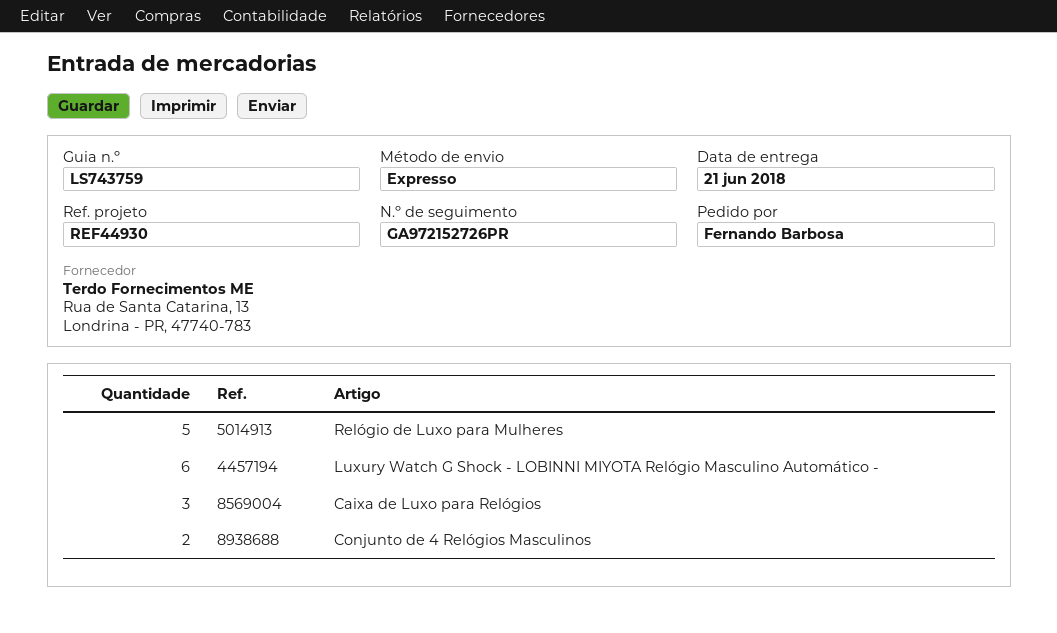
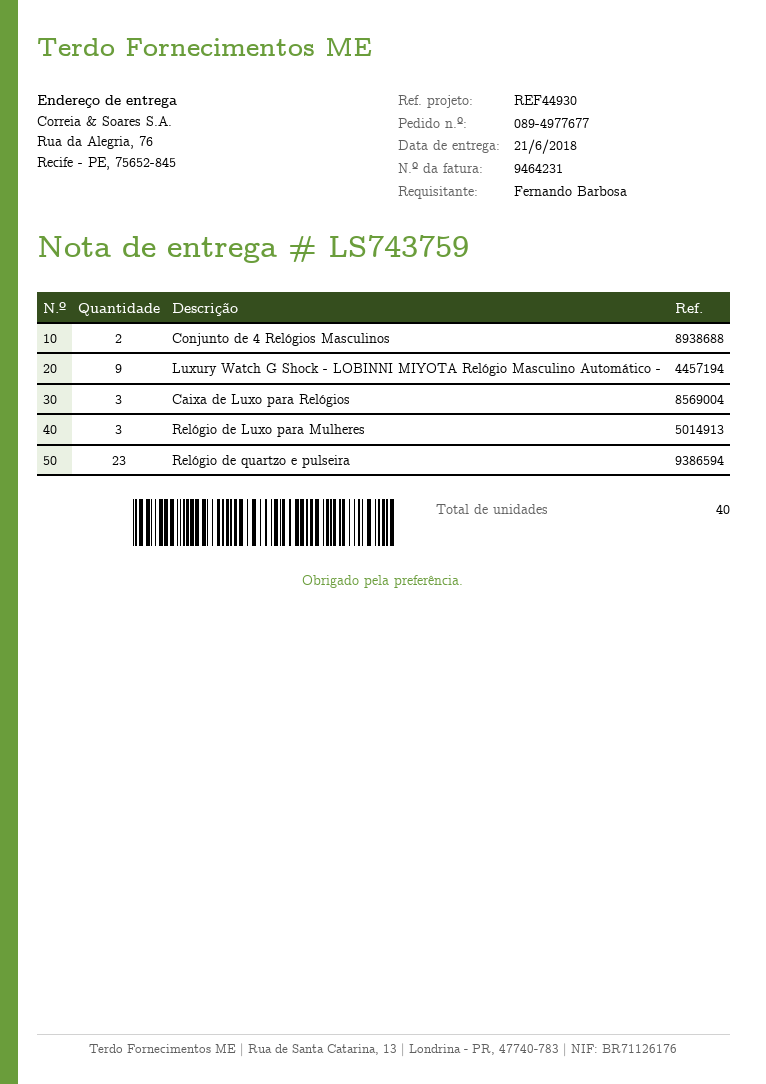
Relógio de Luxo para Mulheres: 5 -> 3
Luxury Watch G Shock - LOBINNI MIYOTA Relógio Masculino Automático -: 6 -> 9
Relógio de quartzo e pulseira: none -> 23

